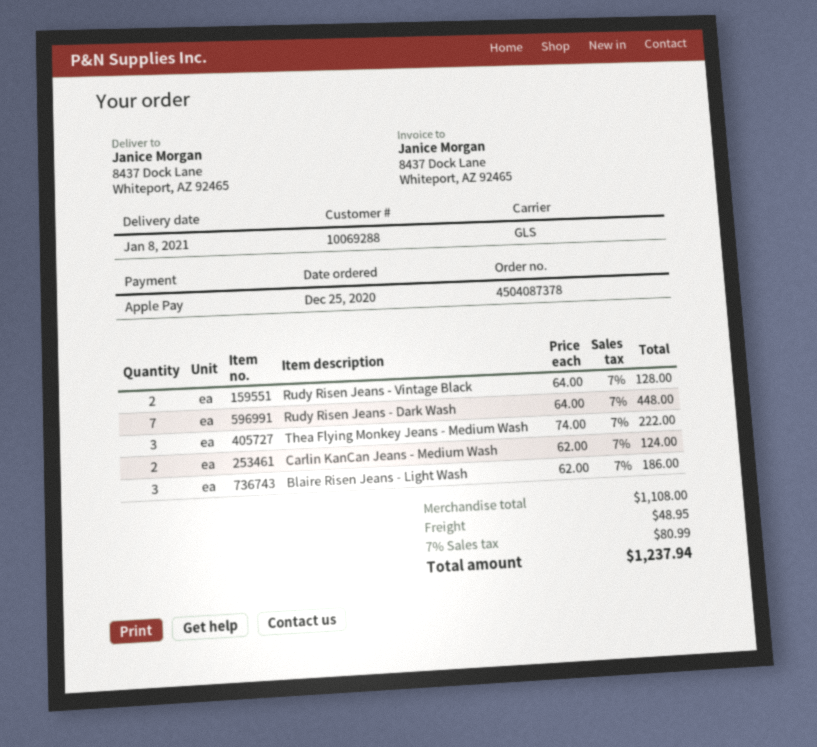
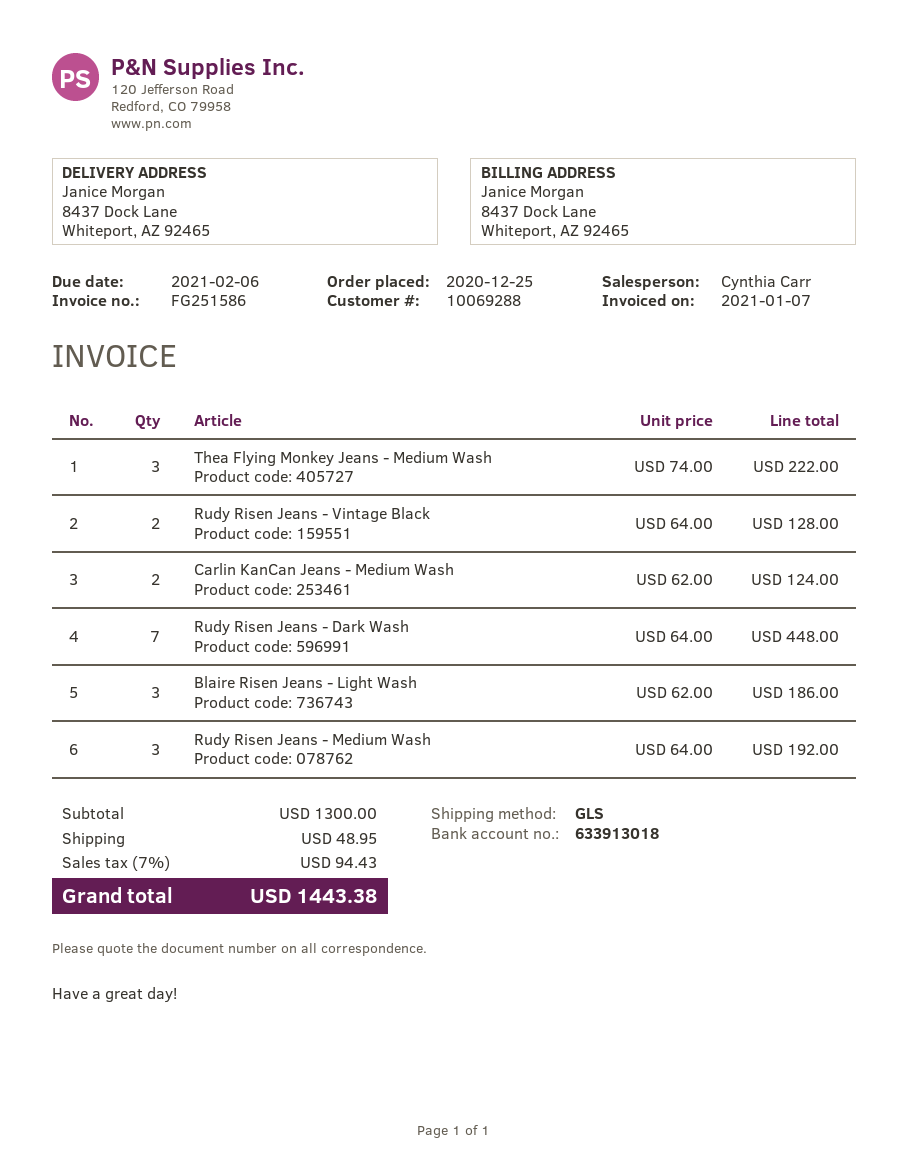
Rudy Risen Jeans - Medium Wash: none -> 3 x 64.00 = 192.00
subtotal: 1108.00 -> 1300.00
tax: 7% = 80.99 -> 7% = 94.43
total: 1237.94 -> 1443.38

